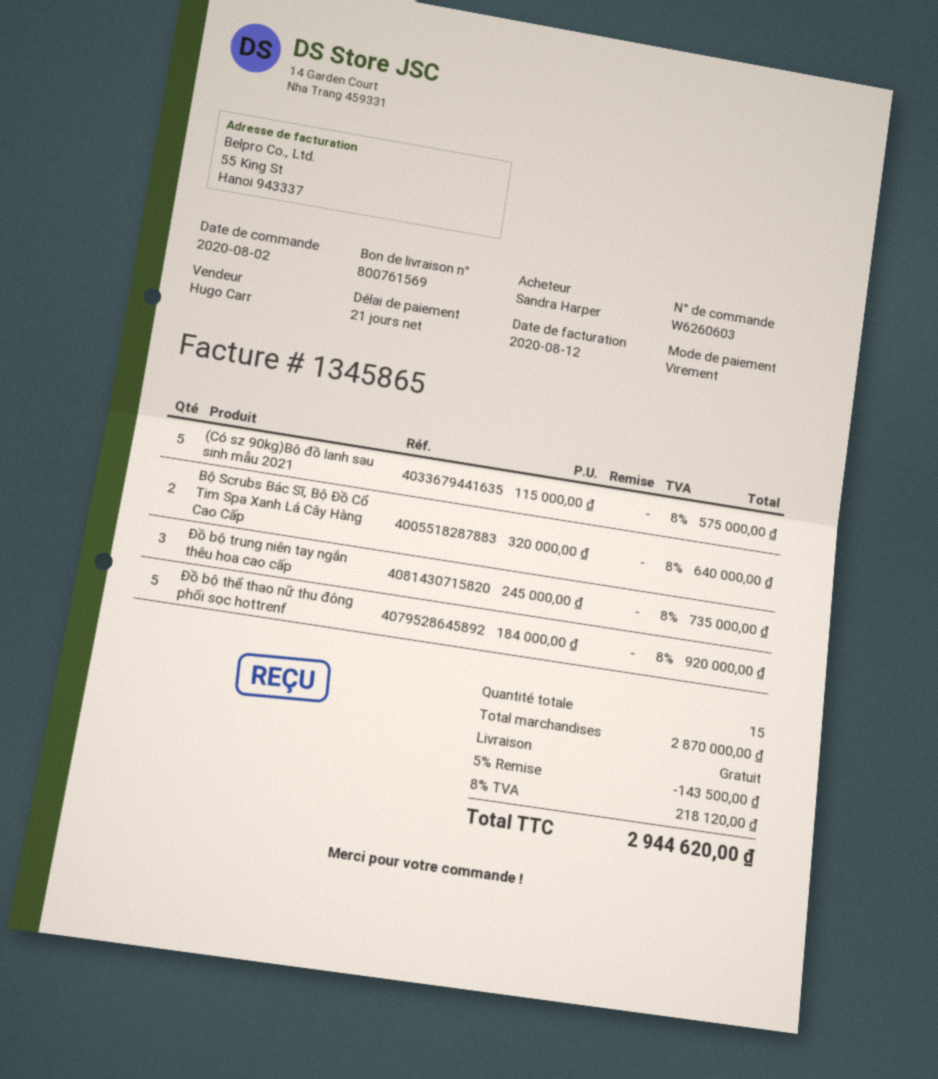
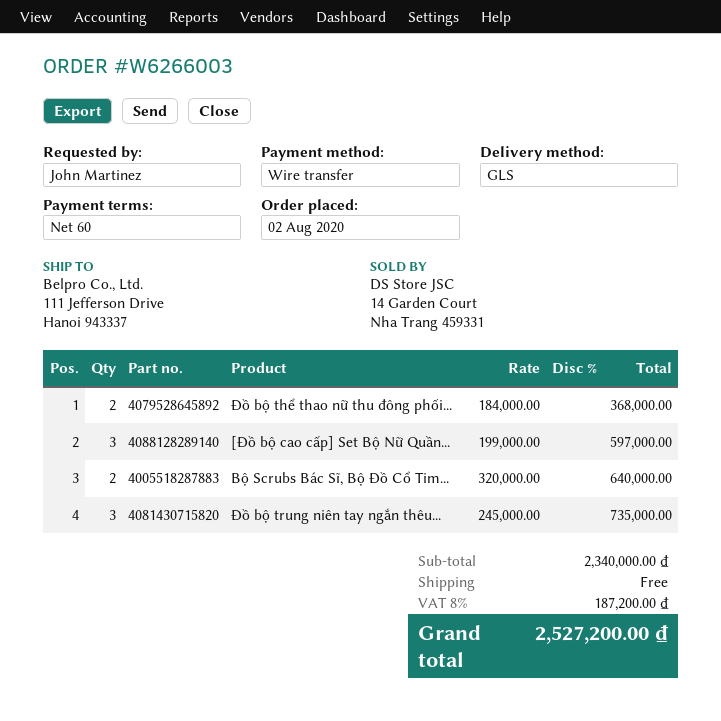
order number: W6260603 -> W6266003
payment terms: 21 days -> 60 days
ordered by: Sandra Harper -> John Martinez
(Có sz 90kg)Bộ đồ lanh sau sinh mẫu 2021: 5 x 115000.00 = 575000.00 -> none
Đồ bộ thể thao nữ thu đông phối sọc hottrenf: 5 x 184000.00 = 920000.00 -> 2 x 184000.00 = 368000.00
[Đồ bộ cao cấp] Set Bộ Nữ Quần...: none -> 3 x 199000.00 = 597000.00
subtotal: 2870000.00 -> 2340000.00
discount: 5% = 143500.00 -> none
tax: 8% = 218120.00 -> 8% = 187200.00
total: 2944620.00 -> 2527200.00

